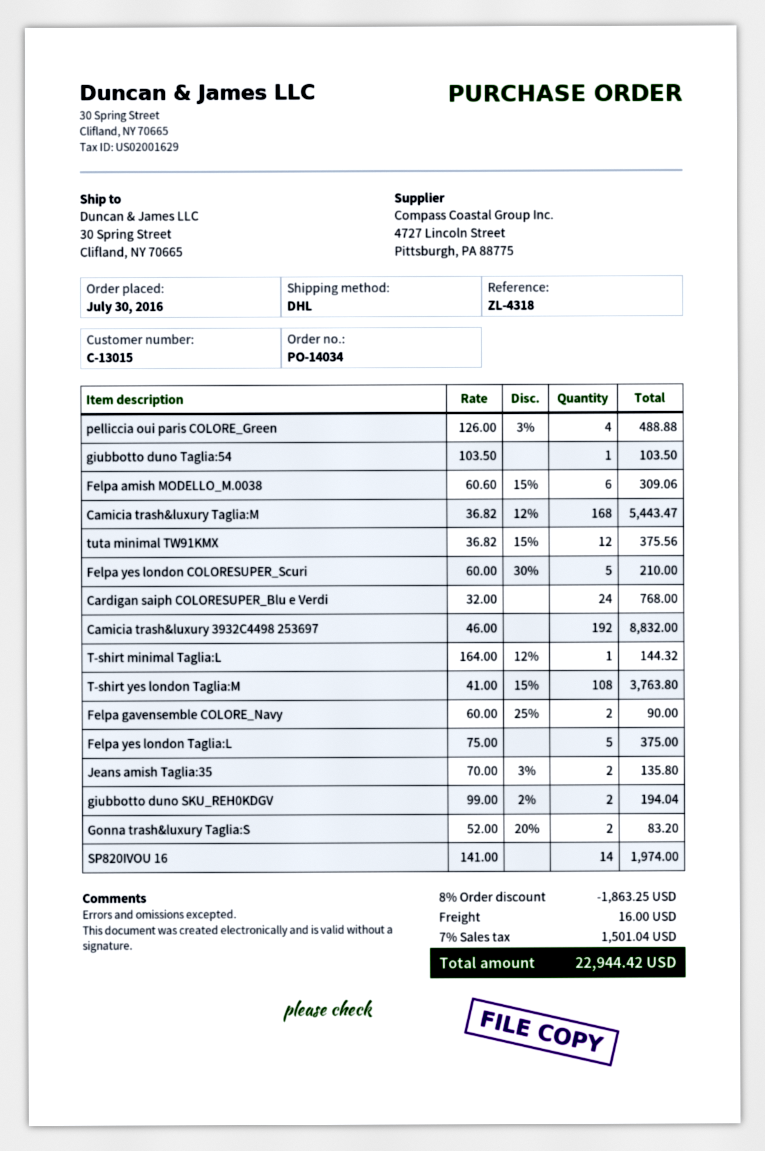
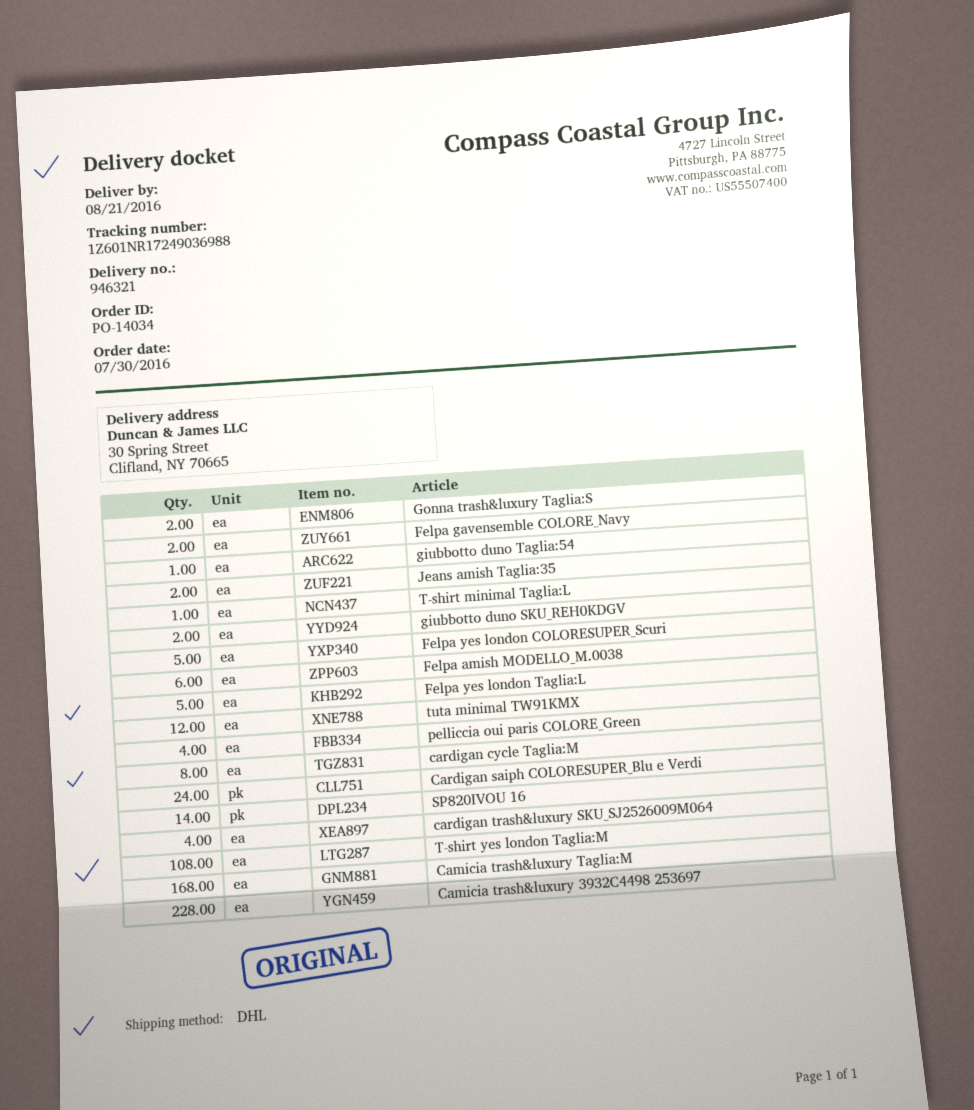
Camicia trash&luxury 3932C4498 253697: 192 -> 228
cardigan cycle Taglia:M: none -> 8
cardigan trash&luxury SKU_SJ2526009M064: none -> 4

